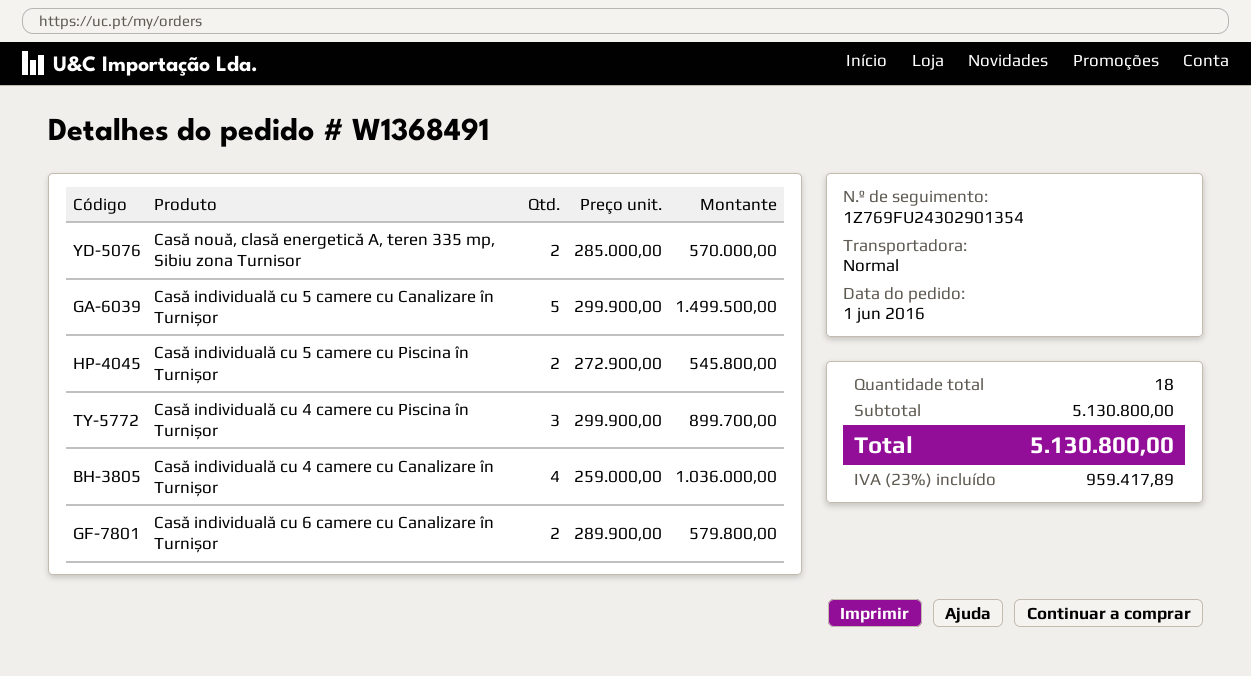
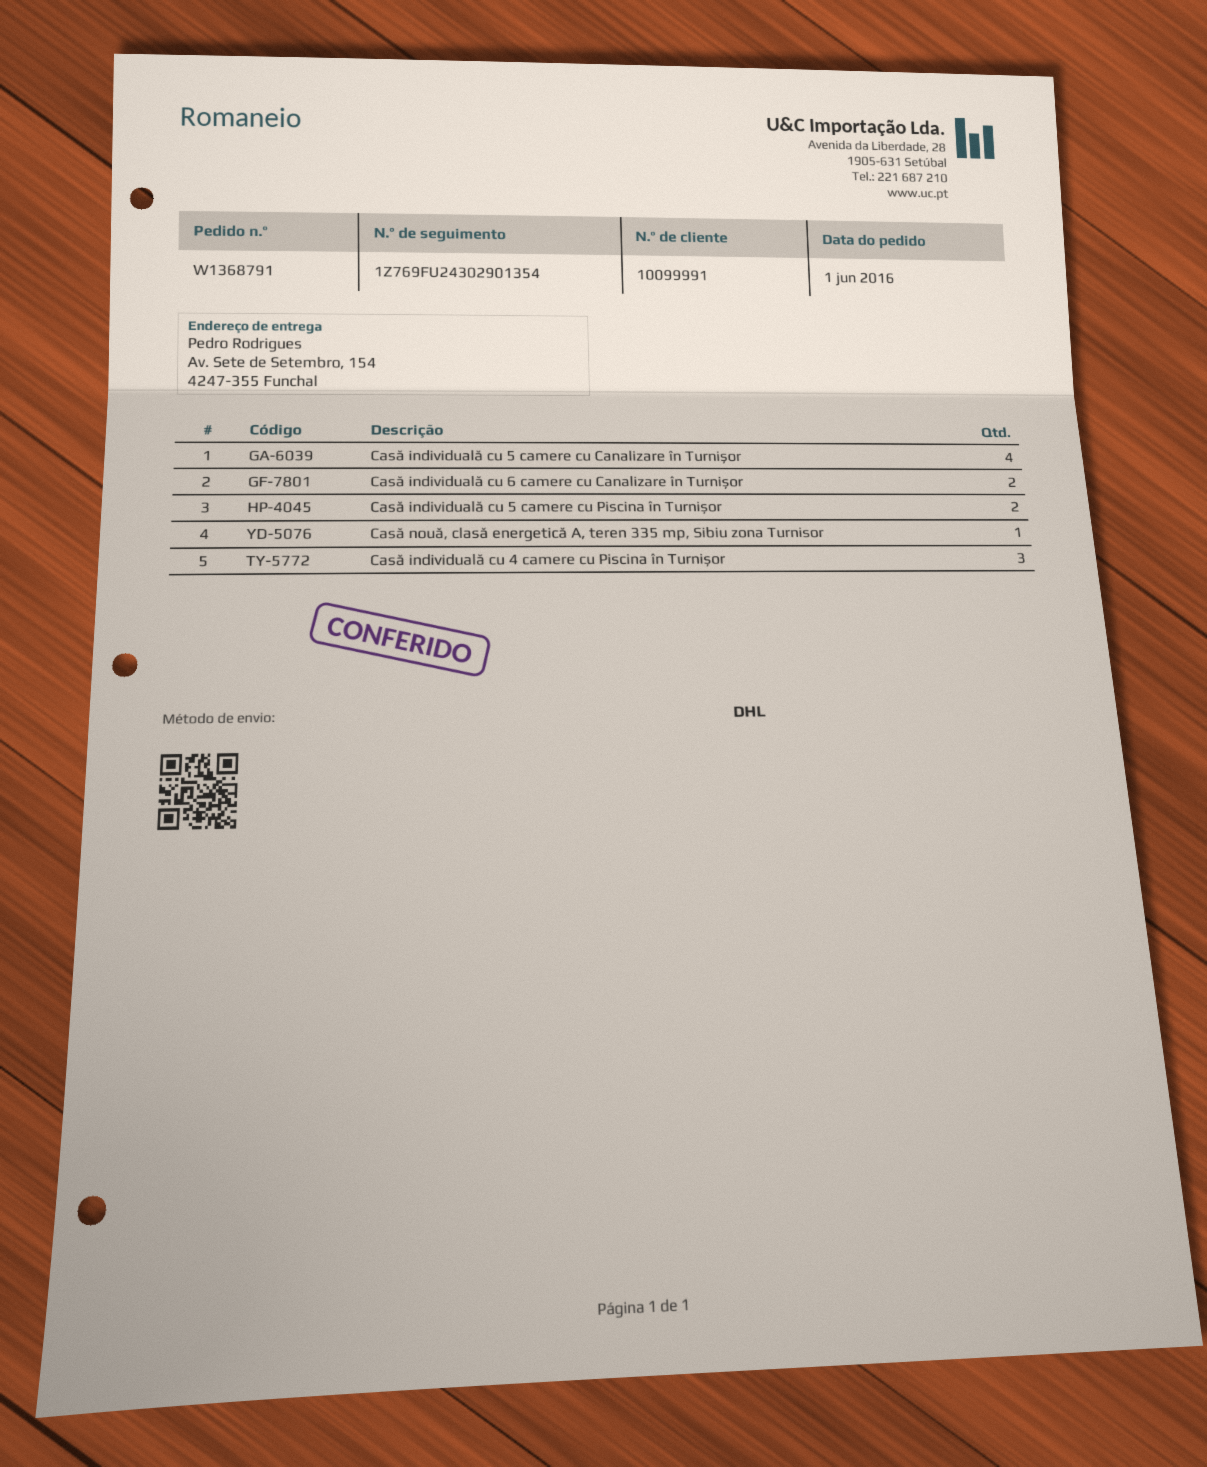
order number: W1368491 -> W1368791
shipping method: standard -> DHL
Casă nouă, clasă energetică A, teren 335 mp, Sibiu zona Turnisor: 2 -> 1
Casă individuală cu 5 camere cu Canalizare în Turnișor: 5 -> 4
Casă individuală cu 4 camere cu Canalizare în Turnișor: 4 -> none

